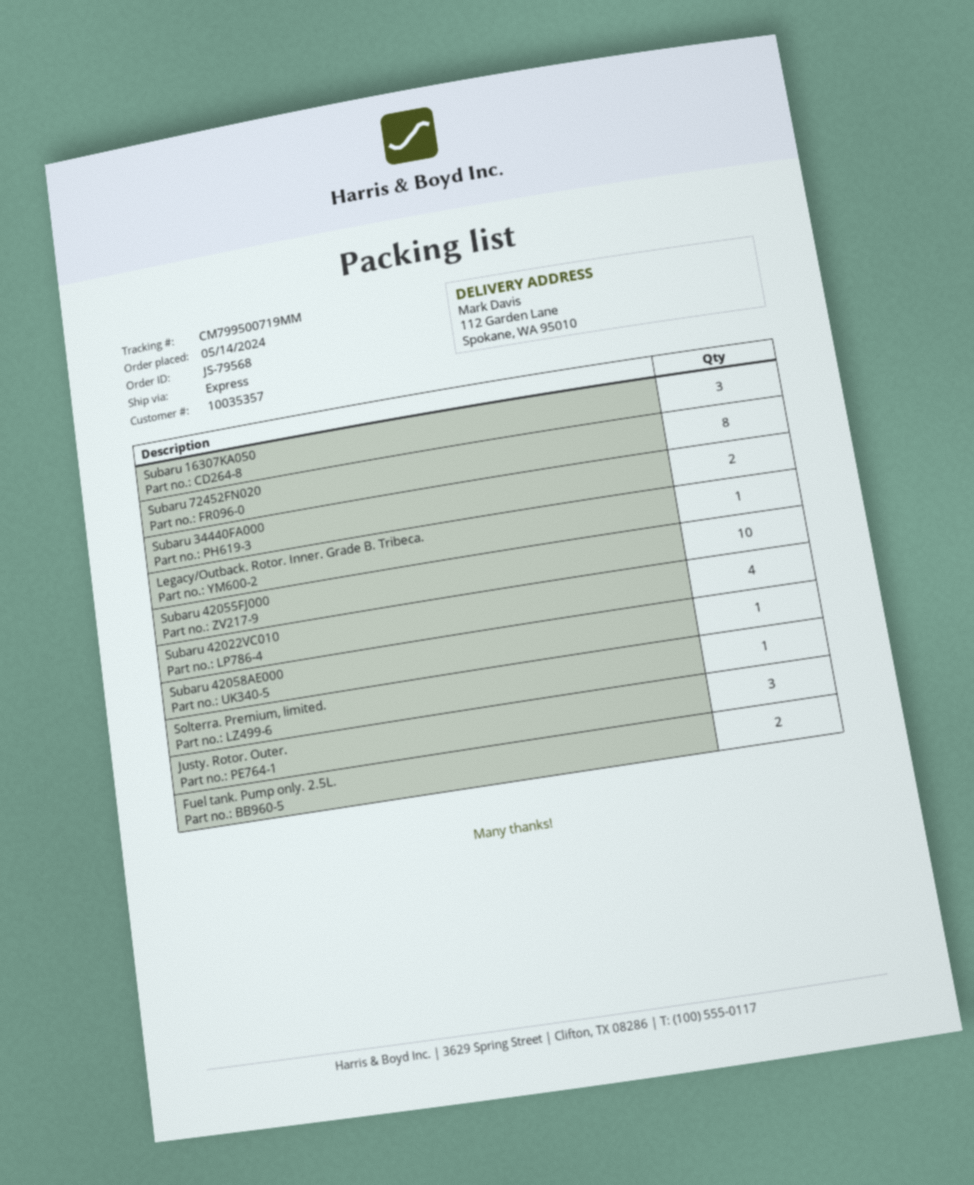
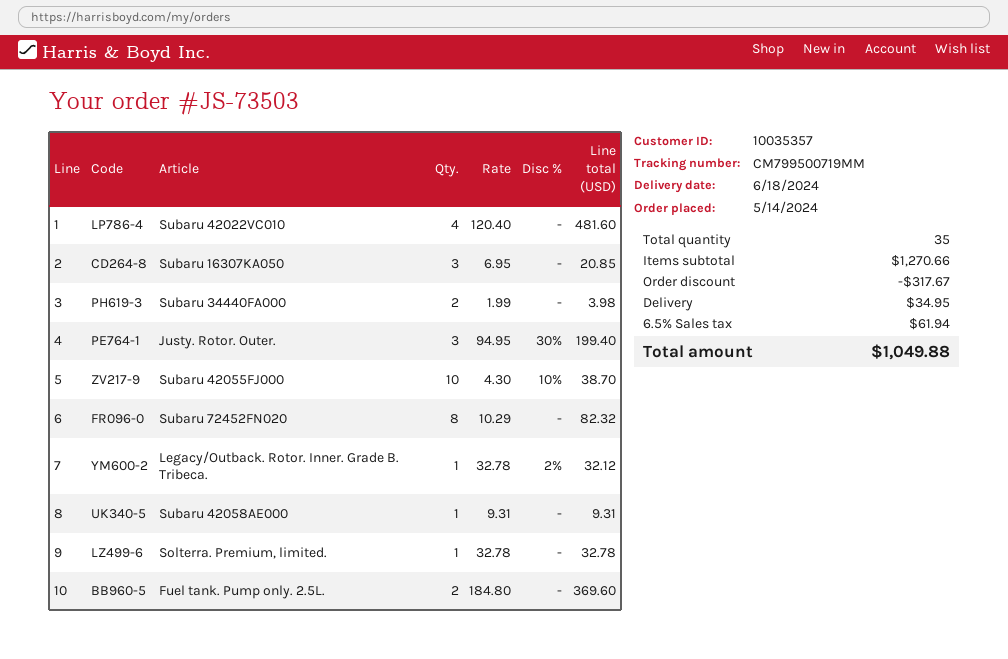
order number: JS-79568 -> JS-73503

